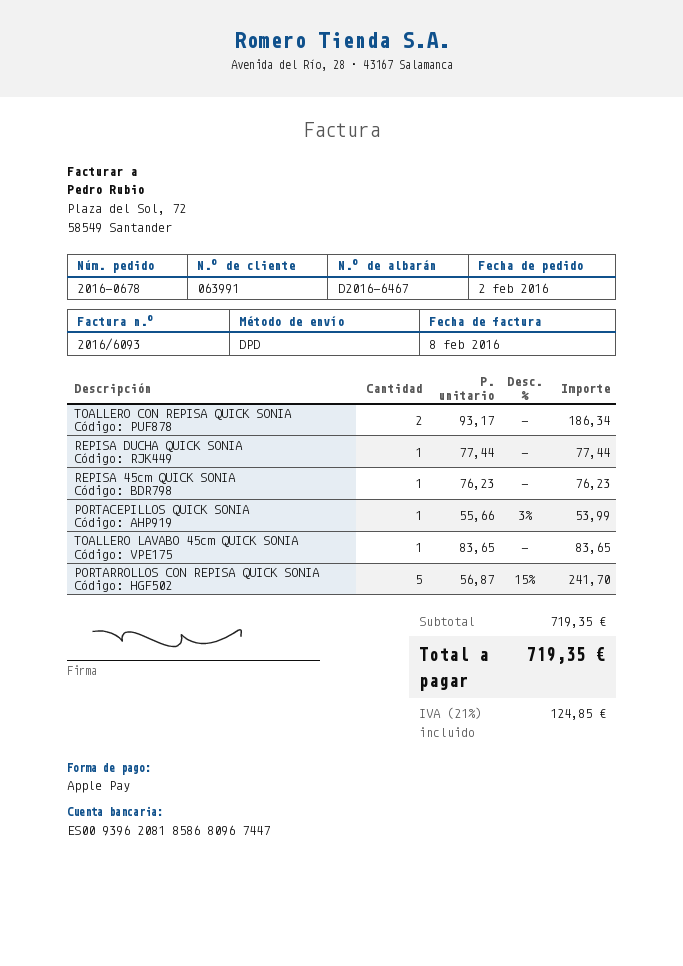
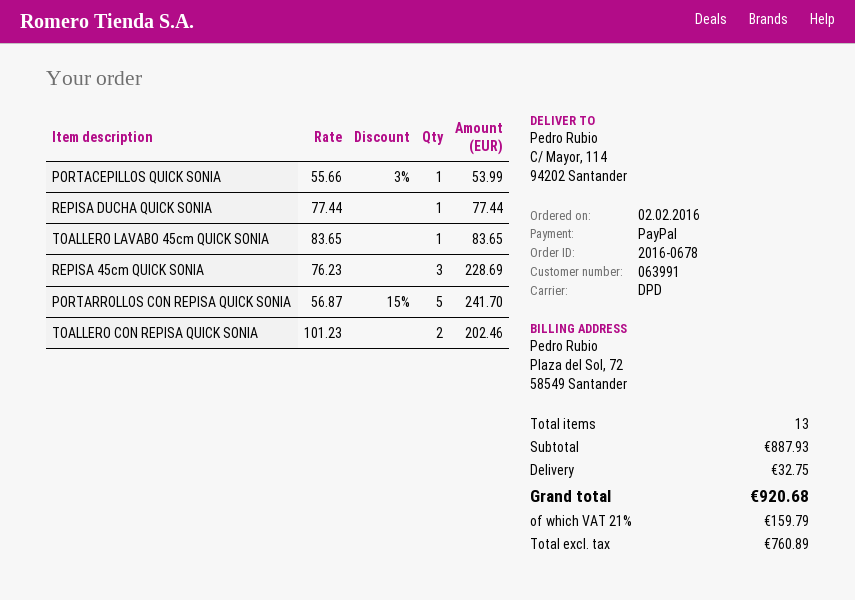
payment method: Apple Pay -> PayPal
TOALLERO CON REPISA QUICK SONIA: 2 x 93.17 = 186.34 -> 2 x 101.23 = 202.46
REPISA 45cm QUICK SONIA: 1 x 76.23 = 76.23 -> 3 x 76.23 = 228.69
subtotal: 719.35 -> 887.93
shipping: none -> 32.75
tax: 21% = 124.85 -> 21% = 159.79
total: 719.35 -> 920.68

